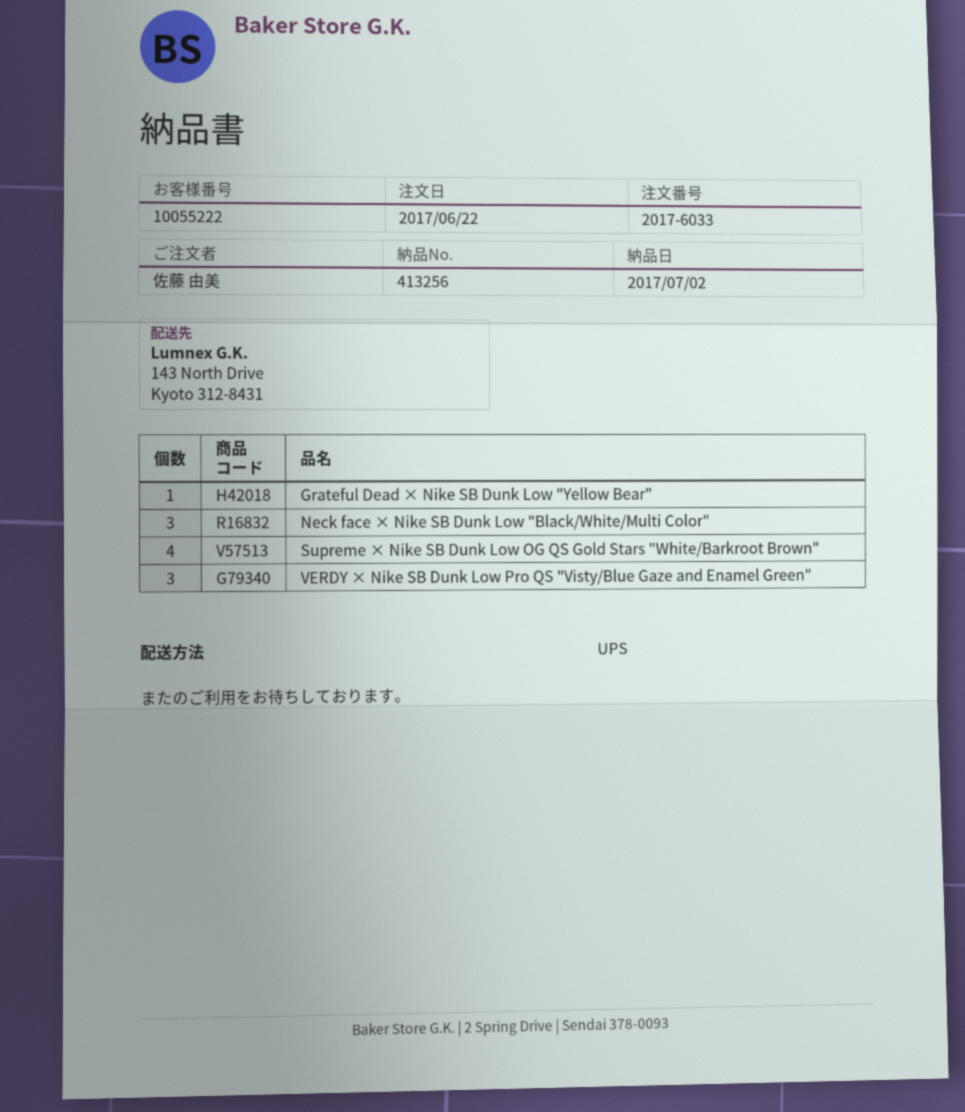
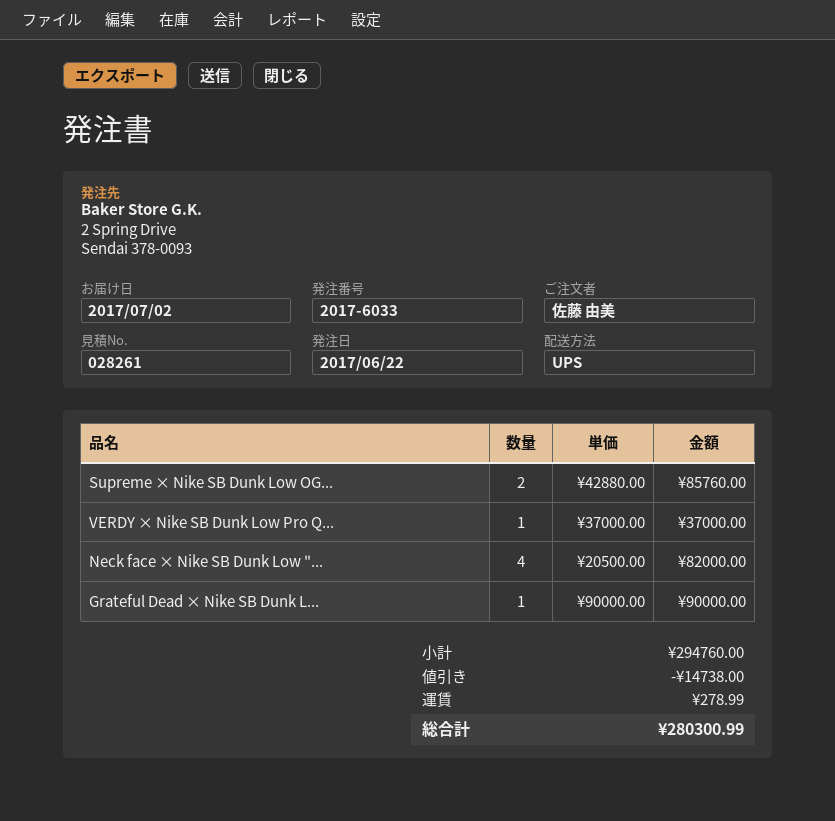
Neck face × Nike SB Dunk Low "Black/White/Multi Color": 3 -> 4
Supreme × Nike SB Dunk Low OG QS Gold Stars "White/Barkroot Brown": 4 -> 2
VERDY × Nike SB Dunk Low Pro QS "Visty/Blue Gaze and Enamel Green": 3 -> 1

